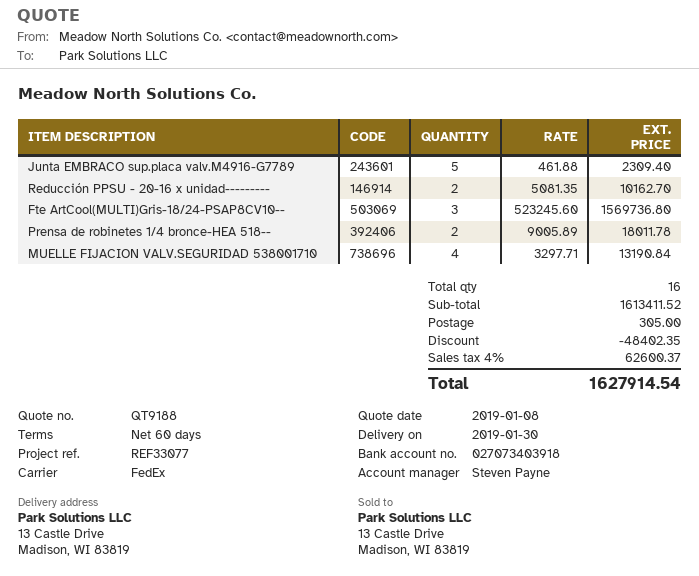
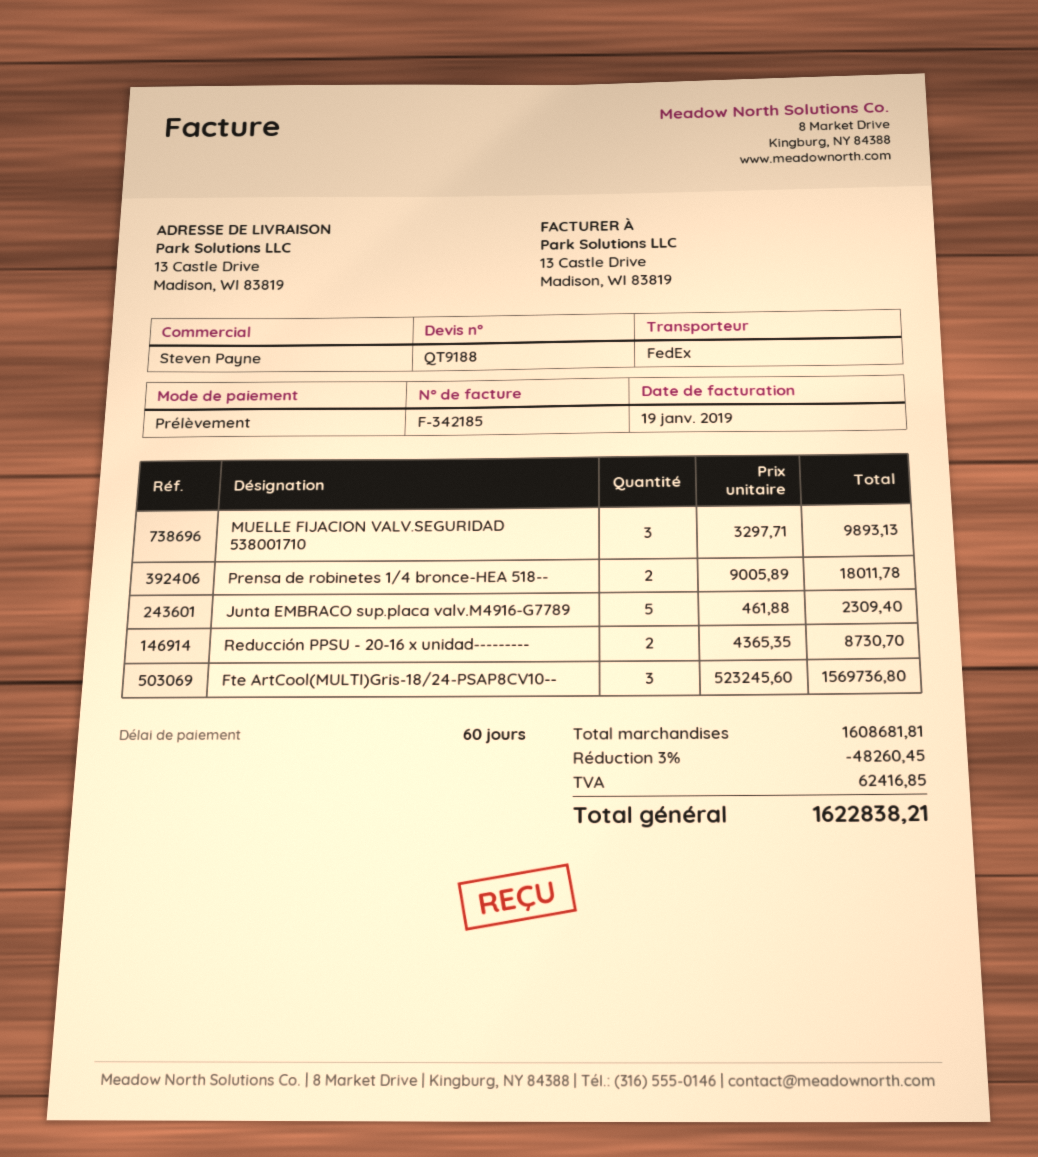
Reducción PPSU - 20-16 x unidad---------: 2 x 5081.35 = 10162.70 -> 2 x 4365.35 = 8730.70
MUELLE FIJACION VALV.SEGURIDAD 538001710: 4 x 3297.71 = 13190.84 -> 3 x 3297.71 = 9893.13
subtotal: 1613411.52 -> 1608681.81
discount: 48402.35 -> 48260.45
shipping: 305.00 -> none
tax: 62600.37 -> 62416.85
total: 1627914.54 -> 1622838.21

